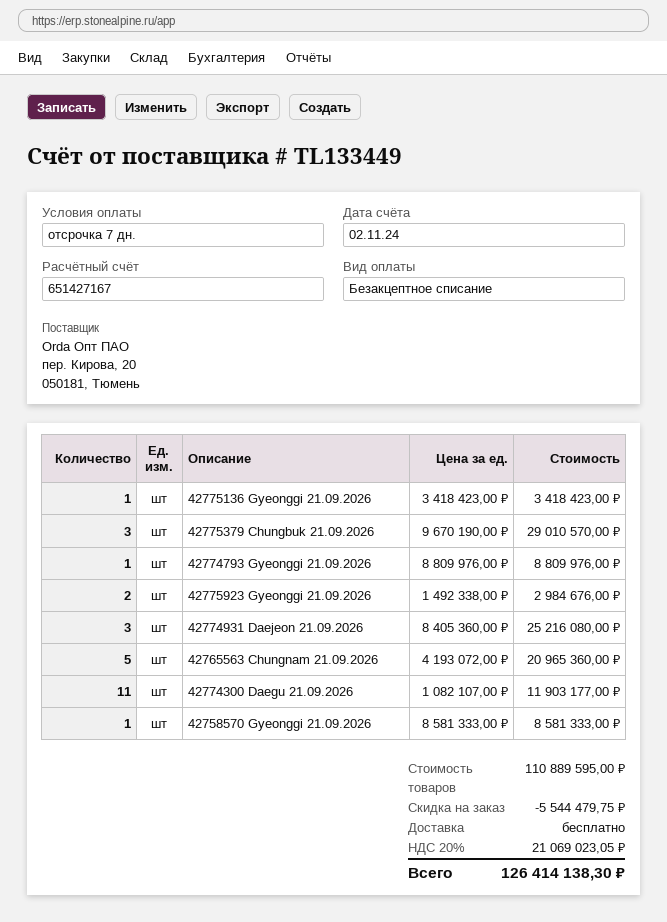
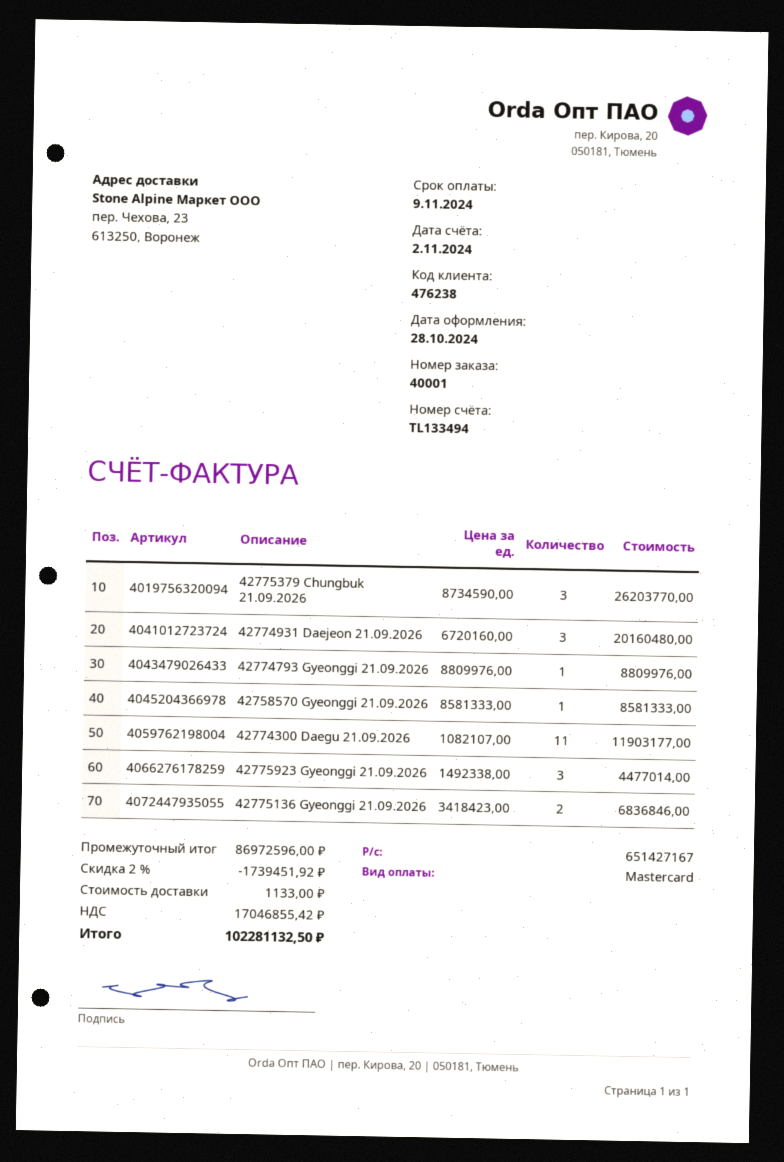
invoice number: TL133449 -> TL133494
payment method: direct debit -> Mastercard
42775136 Gyeonggi 21.09.2026: 1 x 3418423.00 = 3418423.00 -> 2 x 3418423.00 = 6836846.00
42775379 Chungbuk 21.09.2026: 3 x 9670190.00 = 29010570.00 -> 3 x 8734590.00 = 26203770.00
42775923 Gyeonggi 21.09.2026: 2 x 1492338.00 = 2984676.00 -> 3 x 1492338.00 = 4477014.00
42774931 Daejeon 21.09.2026: 3 x 8405360.00 = 25216080.00 -> 3 x 6720160.00 = 20160480.00
42765563 Chungnam 21.09.2026: 5 x 4193072.00 = 20965360.00 -> none
subtotal: 110889595.00 -> 86972596.00
discount: 5544479.75 -> 1739451.92
shipping: 0.00 -> 1133.00
tax: 21069023.05 -> 17046855.42
total: 126414138.30 -> 102281132.50

